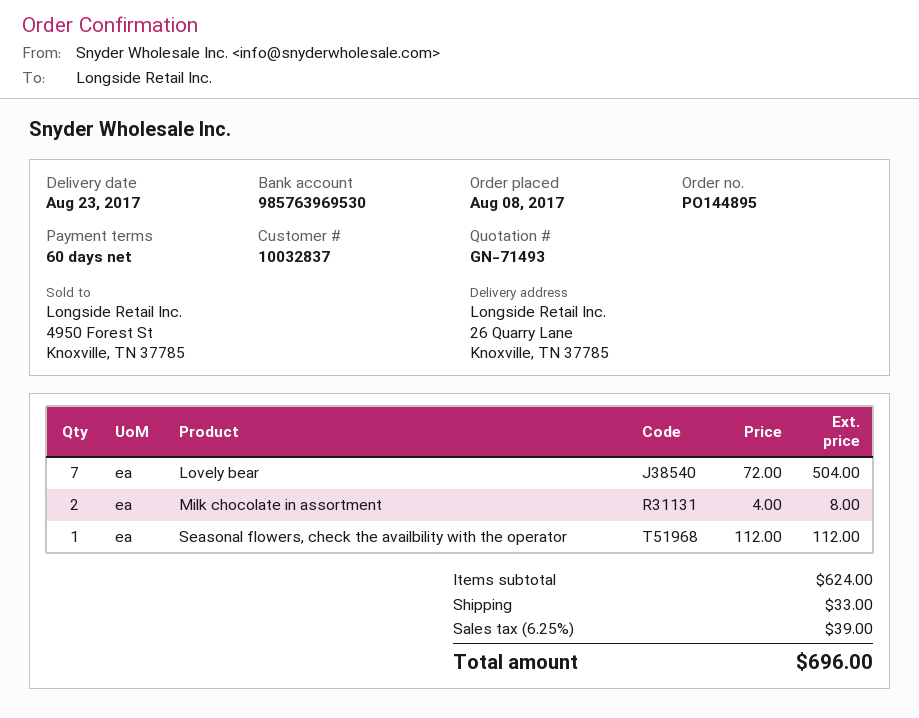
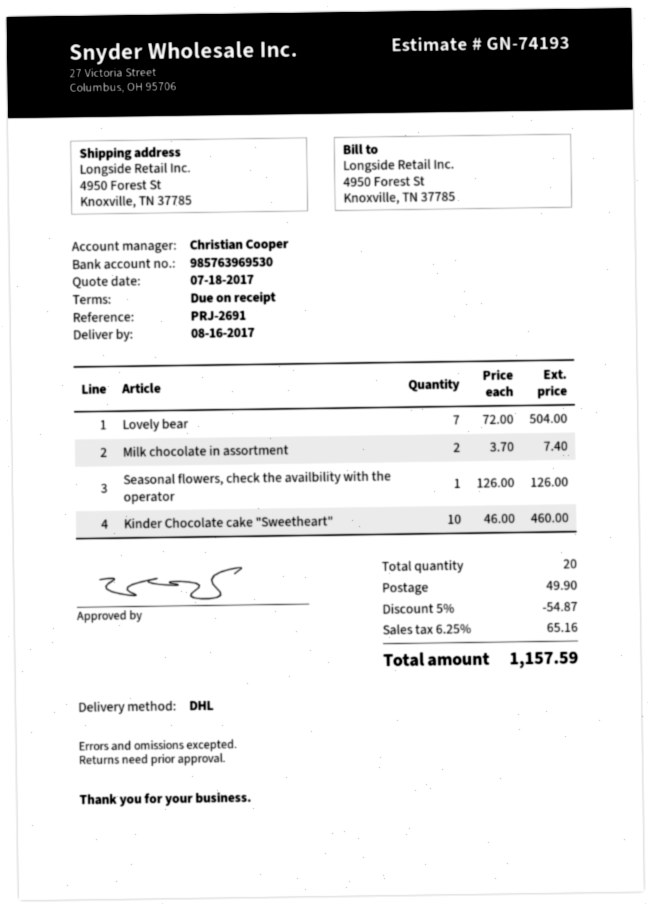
quote number: GN-71493 -> GN-74193
delivery date: 2017-08-23 -> 2017-08-16
payment terms: 60 days -> on receipt
ship to: 26 Quarry Lane, Knoxville, TN 37785 -> 4950 Forest St, Knoxville, TN 37785
Milk chocolate in assortment: 2 x 4.00 = 8.00 -> 2 x 3.70 = 7.40
Seasonal flowers, check the availbility with the operator: 1 x 112.00 = 112.00 -> 1 x 126.00 = 126.00
Kinder Chocolate cake "Sweetheart": none -> 10 x 46.00 = 460.00
discount: none -> 5% = 54.87
shipping: 33.00 -> 49.90
tax: 6.25% = 39.00 -> 6.25% = 65.16
total: 696.00 -> 1157.59

